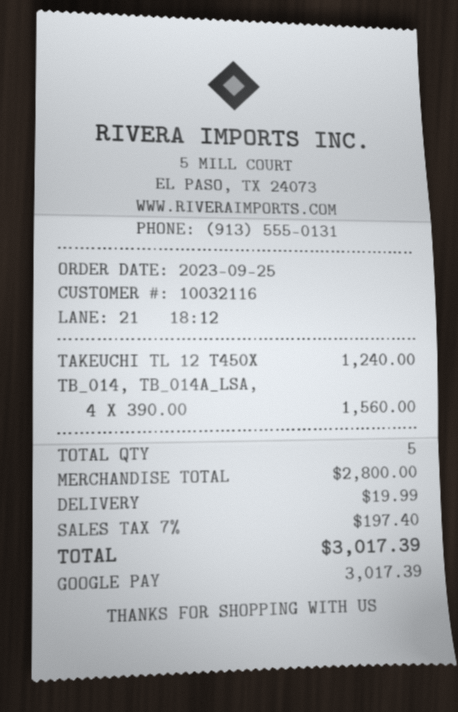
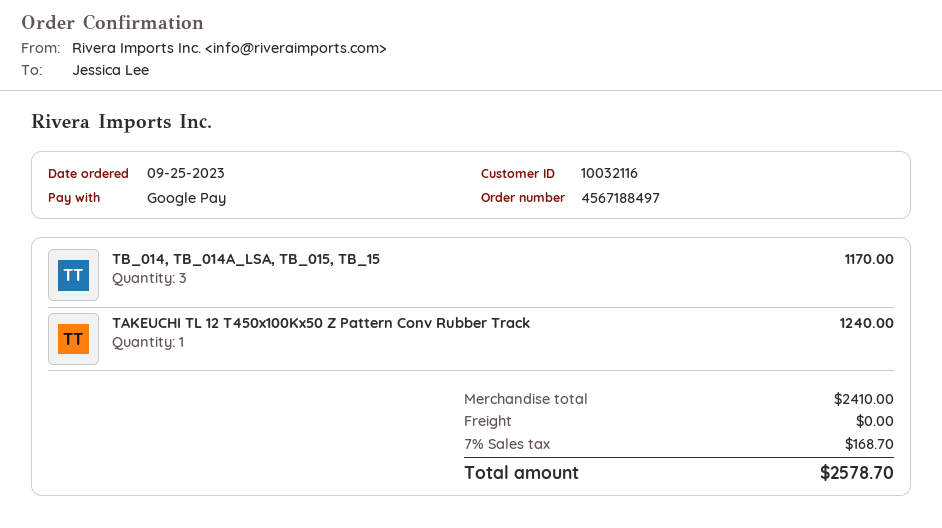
TB_014, TB_014A_LSA,: 4 for 1560.00 -> 3 for 1170.00
subtotal: 2800.00 -> 2410.00
shipping: 19.99 -> 0.00
tax: 7% = 197.40 -> 7% = 168.70
total: 3017.39 -> 2578.70

